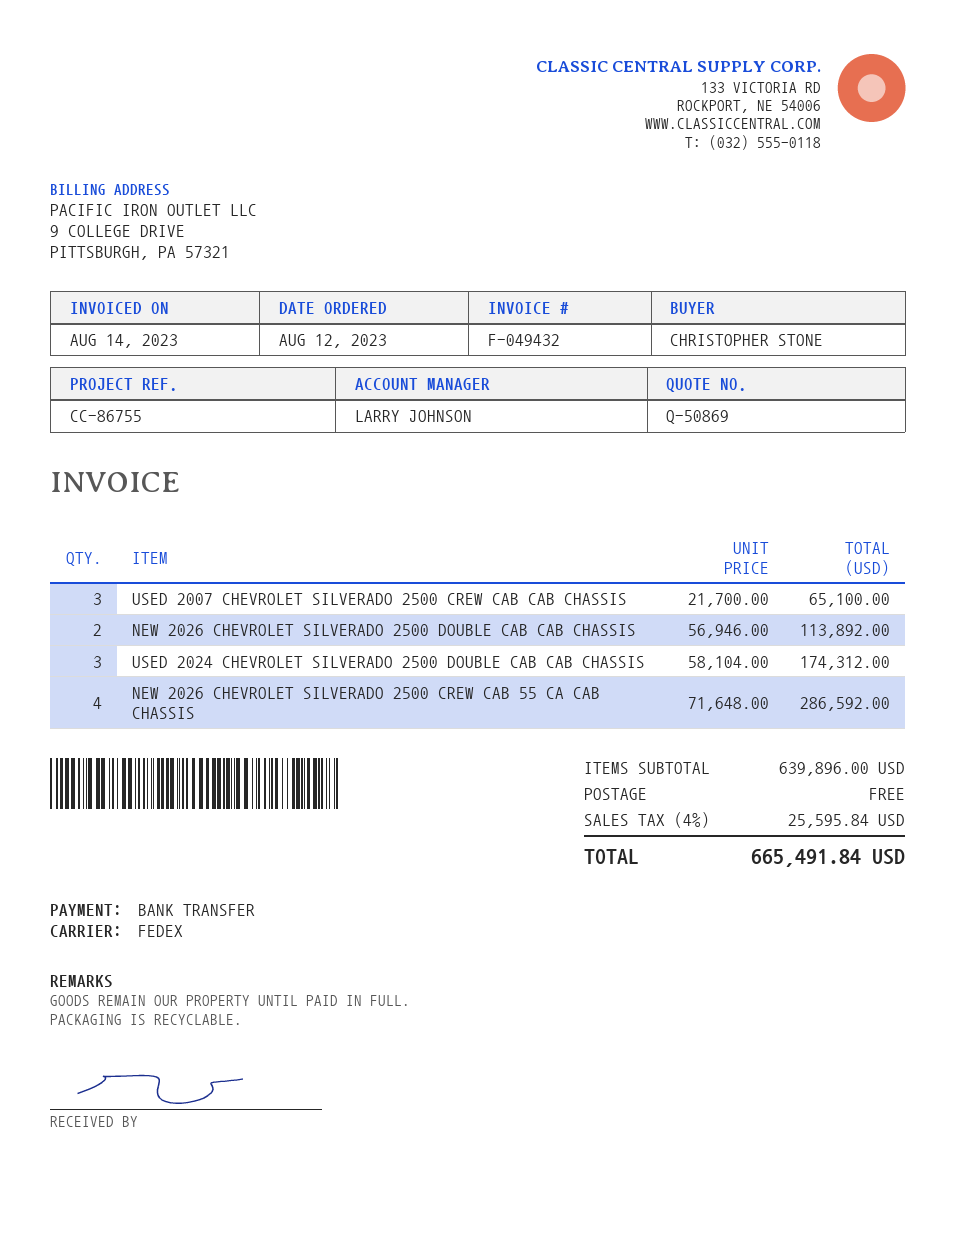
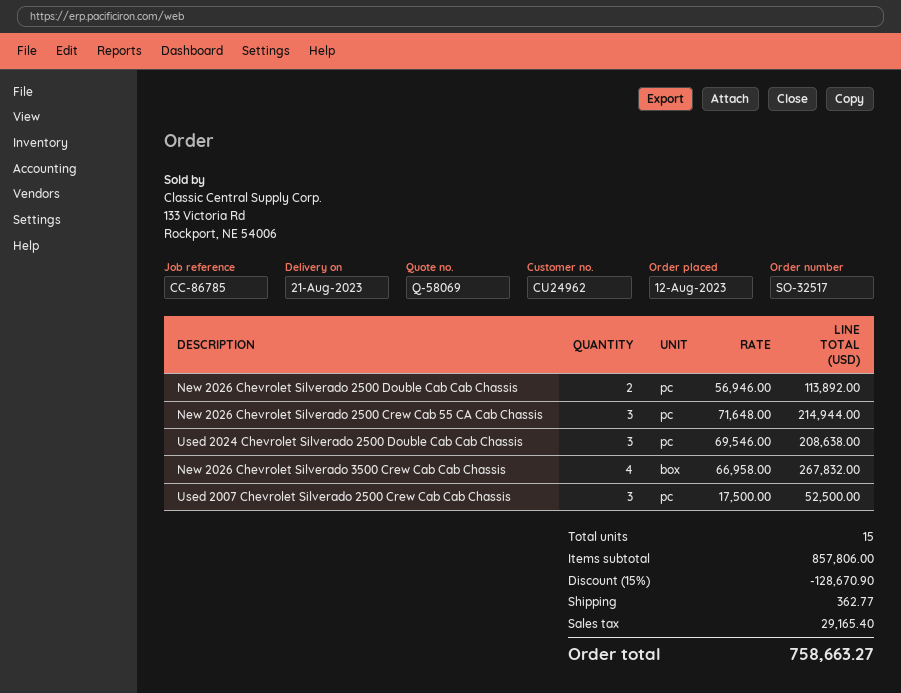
quote number: Q-50869 -> Q-58069
reference: CC-86755 -> CC-86785
USED 2007 CHEVROLET SILVERADO 2500 CREW CAB CAB CHASSIS: 3 x 21700.00 = 65100.00 -> 3 x 17500.00 = 52500.00
USED 2024 CHEVROLET SILVERADO 2500 DOUBLE CAB CAB CHASSIS: 3 x 58104.00 = 174312.00 -> 3 x 69546.00 = 208638.00
NEW 2026 CHEVROLET SILVERADO 2500 CREW CAB 55 CA CAB CHASSIS: 4 x 71648.00 = 286592.00 -> 3 x 71648.00 = 214944.00
New 2026 Chevrolet Silverado 3500 Crew Cab Cab Chassis: none -> 4 x 66958.00 = 267832.00
subtotal: 639896.00 -> 857806.00
discount: none -> 15% = 128670.90
shipping: 0.00 -> 362.77
tax: 25595.84 -> 29165.40
total: 665491.84 -> 758663.27

